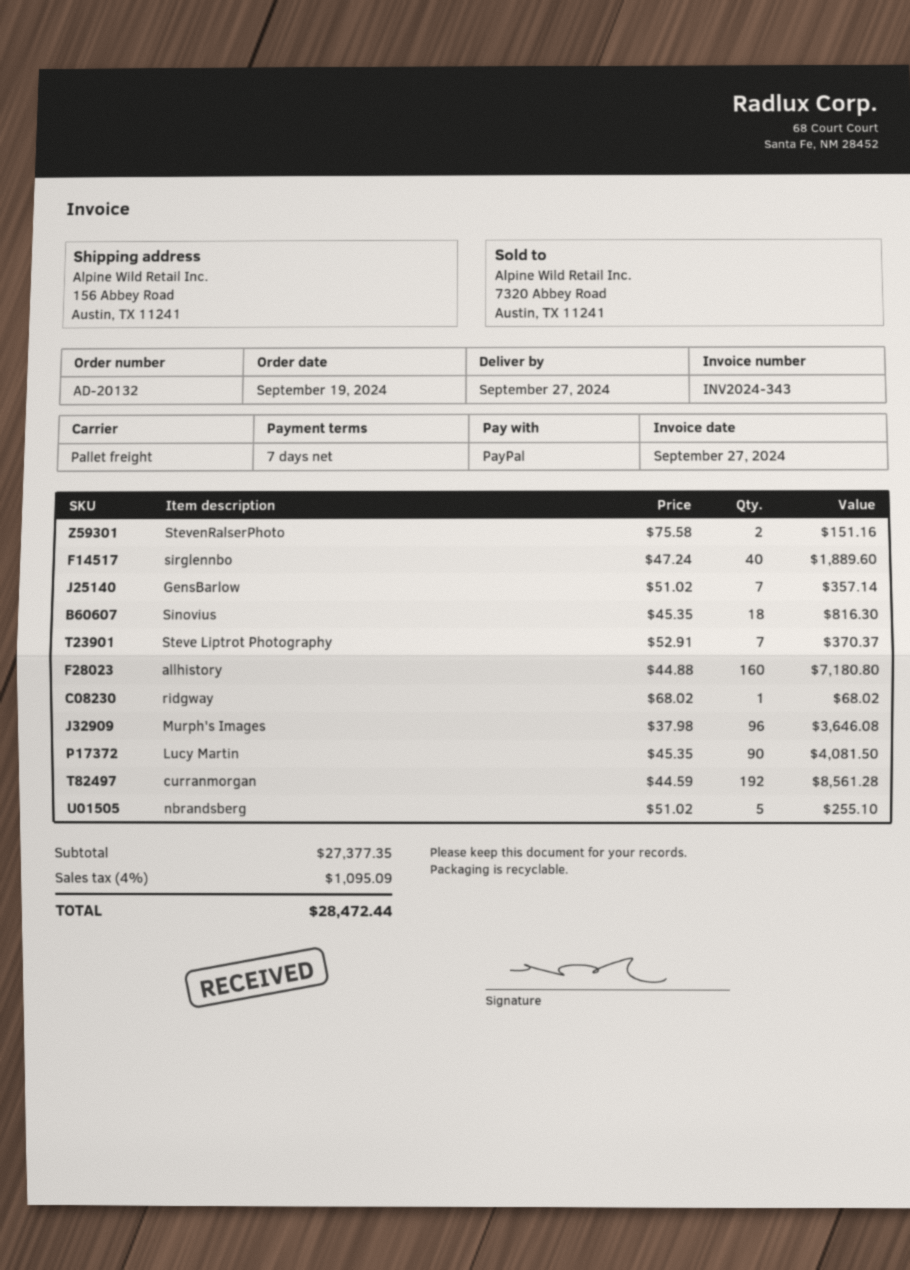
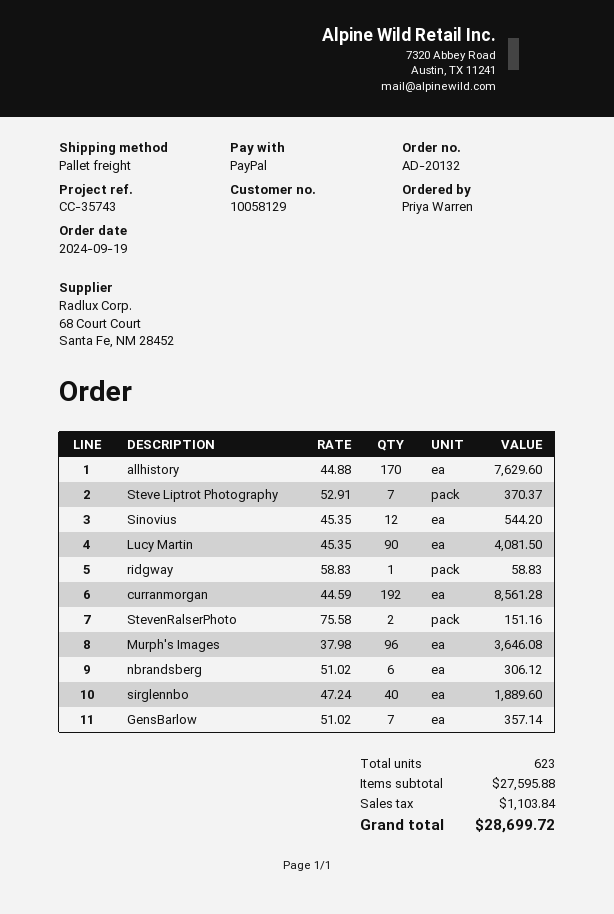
Sinovius: 18 x 45.35 = 816.30 -> 12 x 45.35 = 544.20
allhistory: 160 x 44.88 = 7180.80 -> 170 x 44.88 = 7629.60
ridgway: 1 x 68.02 = 68.02 -> 1 x 58.83 = 58.83
nbrandsberg: 5 x 51.02 = 255.10 -> 6 x 51.02 = 306.12
subtotal: 27377.35 -> 27595.88
tax: 1095.09 -> 1103.84
total: 28472.44 -> 28699.72

